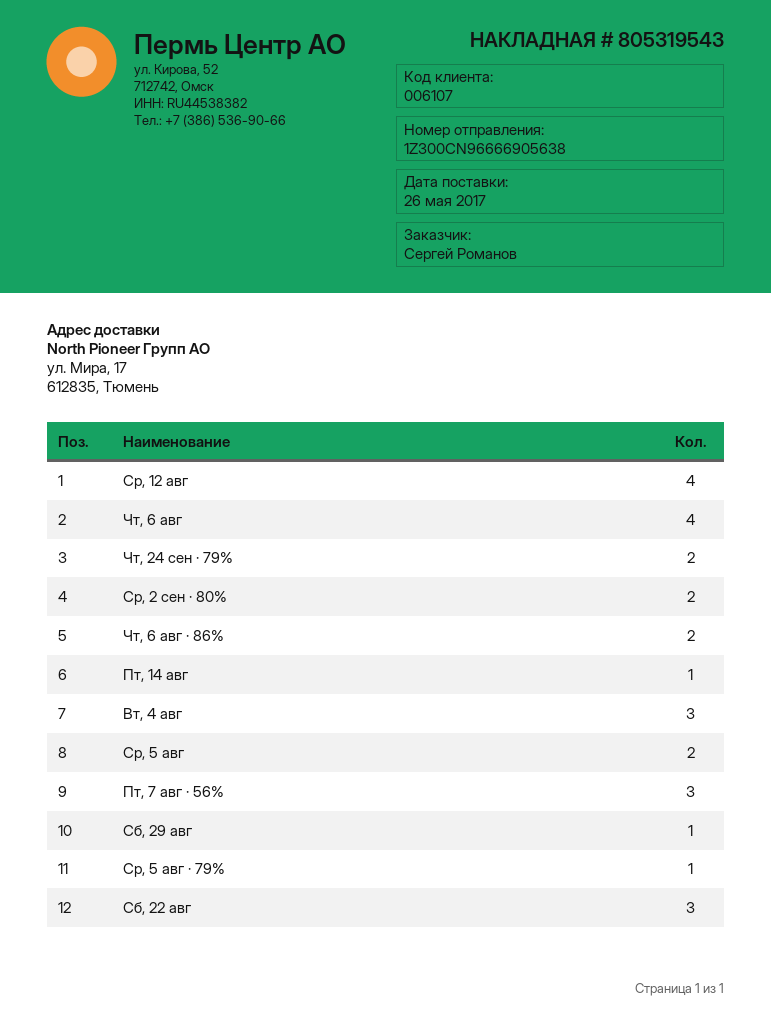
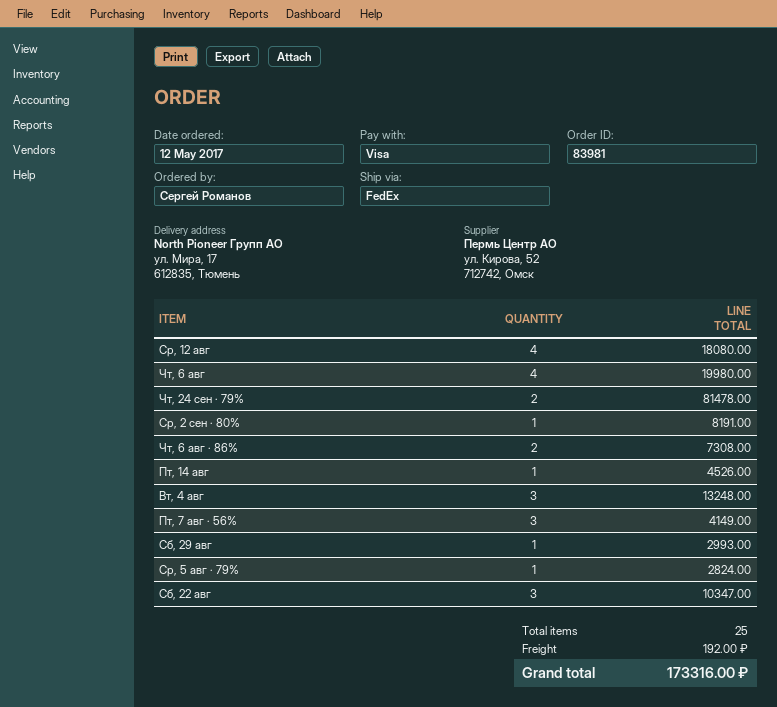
Ср, 2 сен · 80%: 2 -> 1
Ср, 5 авг: 2 -> none

